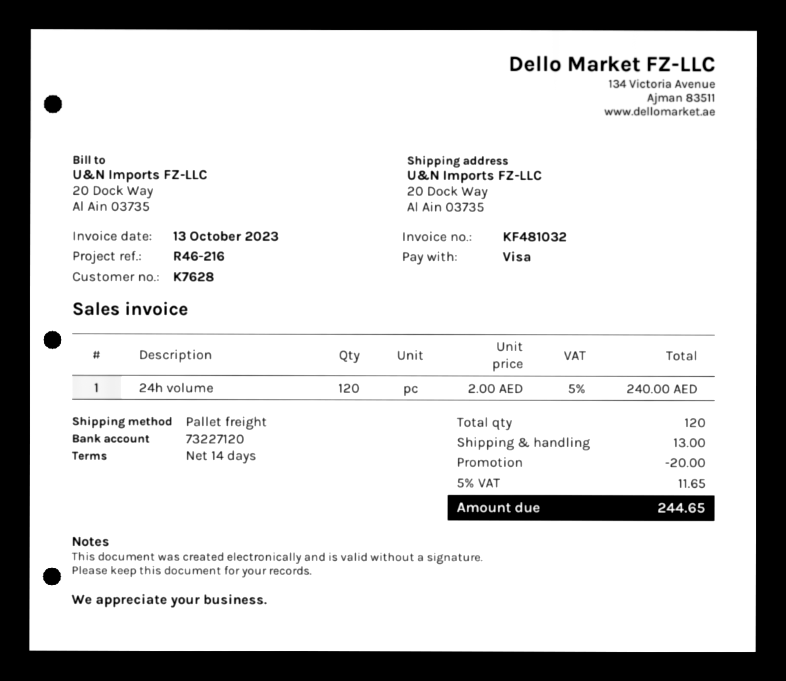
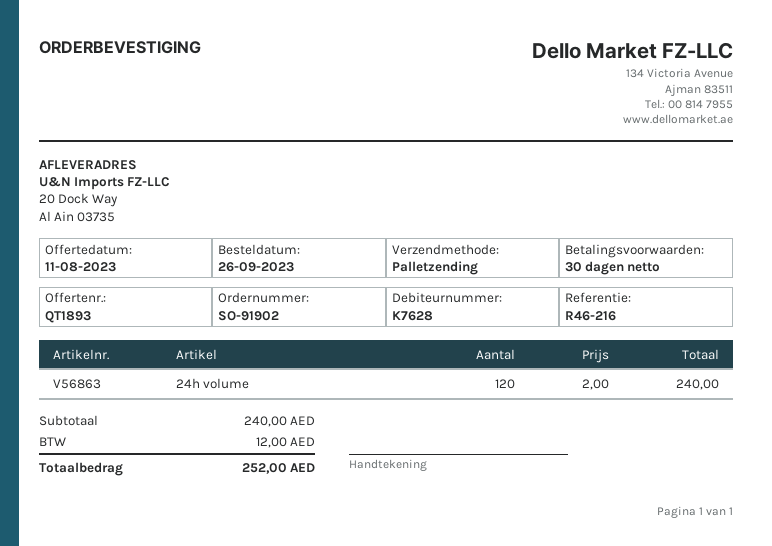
payment terms: 14 days -> 30 days
discount: 20.00 -> none
shipping: 13.00 -> none
tax: 11.65 -> 12.00
total: 244.65 -> 252.00

